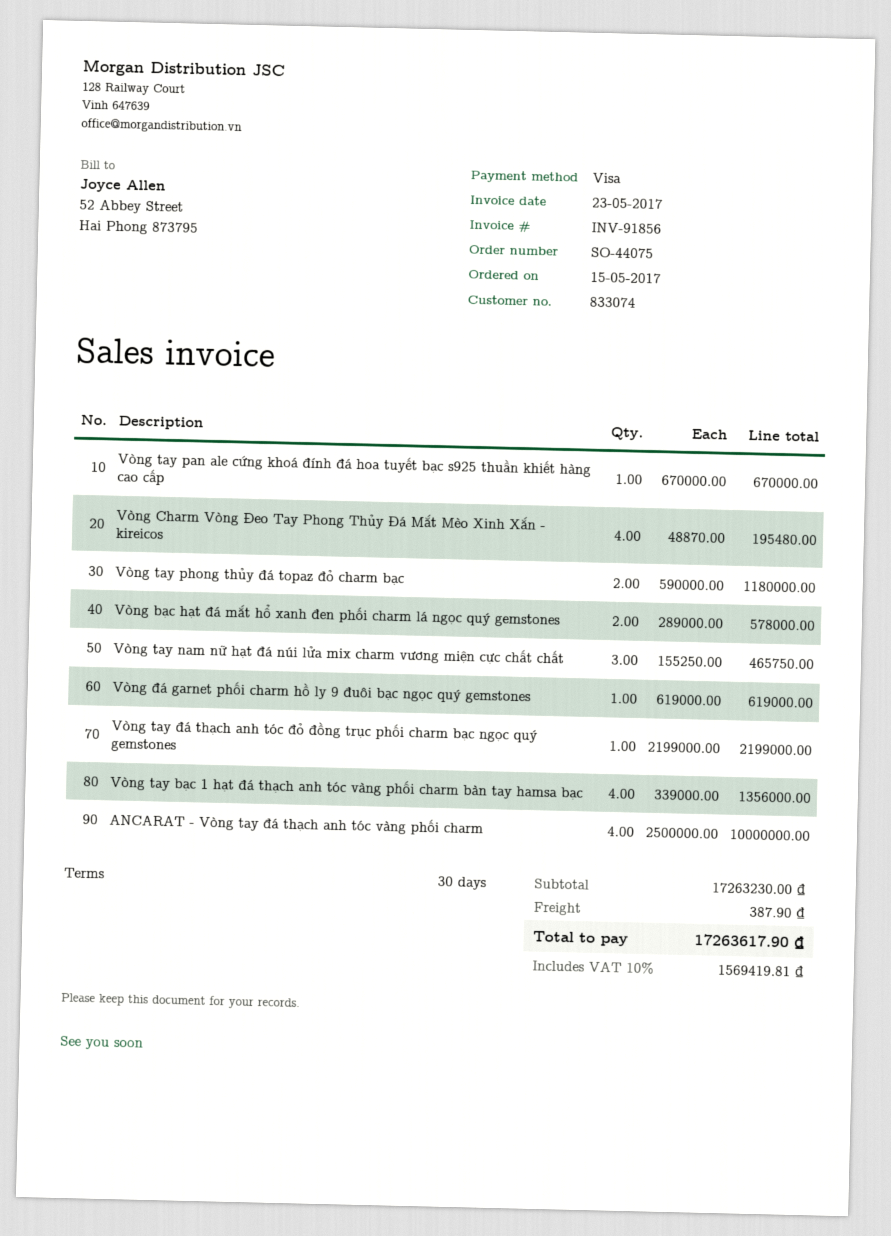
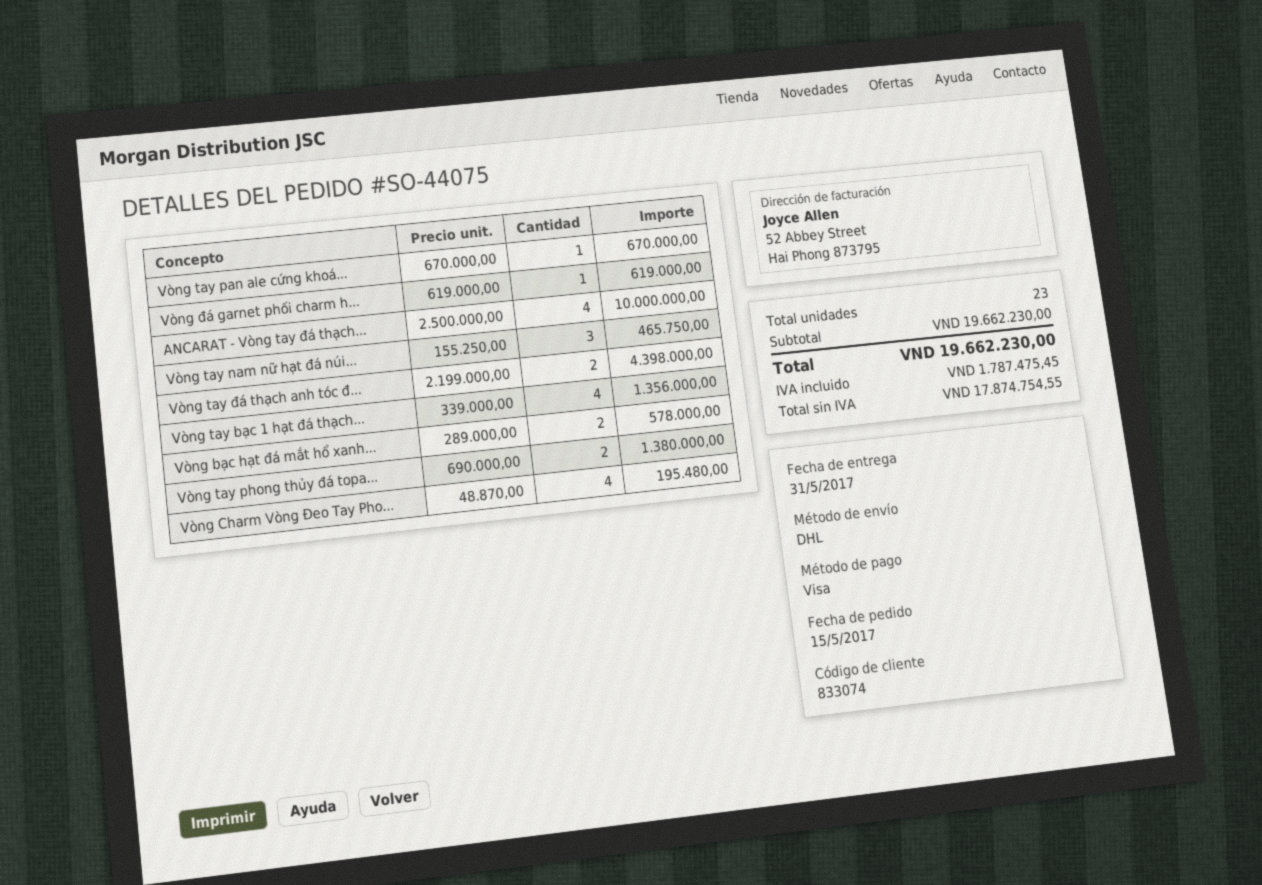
Vòng tay phong thủy đá topaz đỏ charm bạc: 2 x 590000.00 = 1180000.00 -> 2 x 690000.00 = 1380000.00
Vòng tay đá thạch anh tóc đỏ đồng trục phối charm bạc ngọc quý gemstones: 1 x 2199000.00 = 2199000.00 -> 2 x 2199000.00 = 4398000.00
subtotal: 17263230.00 -> 19662230.00
shipping: 387.90 -> none
tax: 1569419.81 -> 1787475.45
total: 17263617.90 -> 19662230.00

